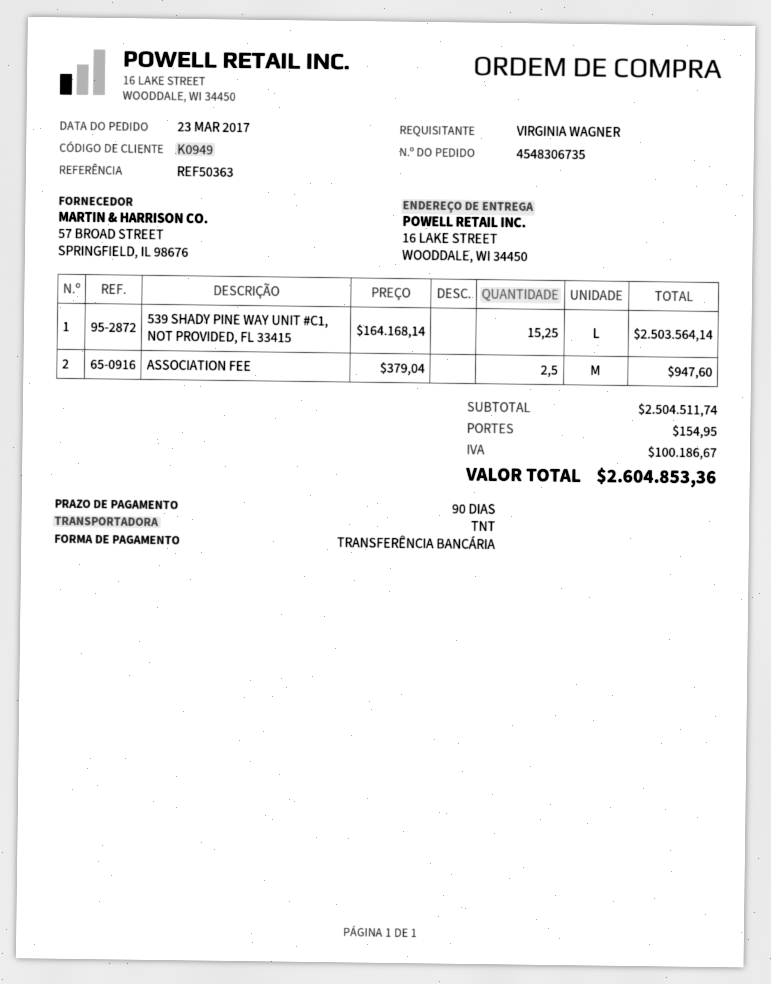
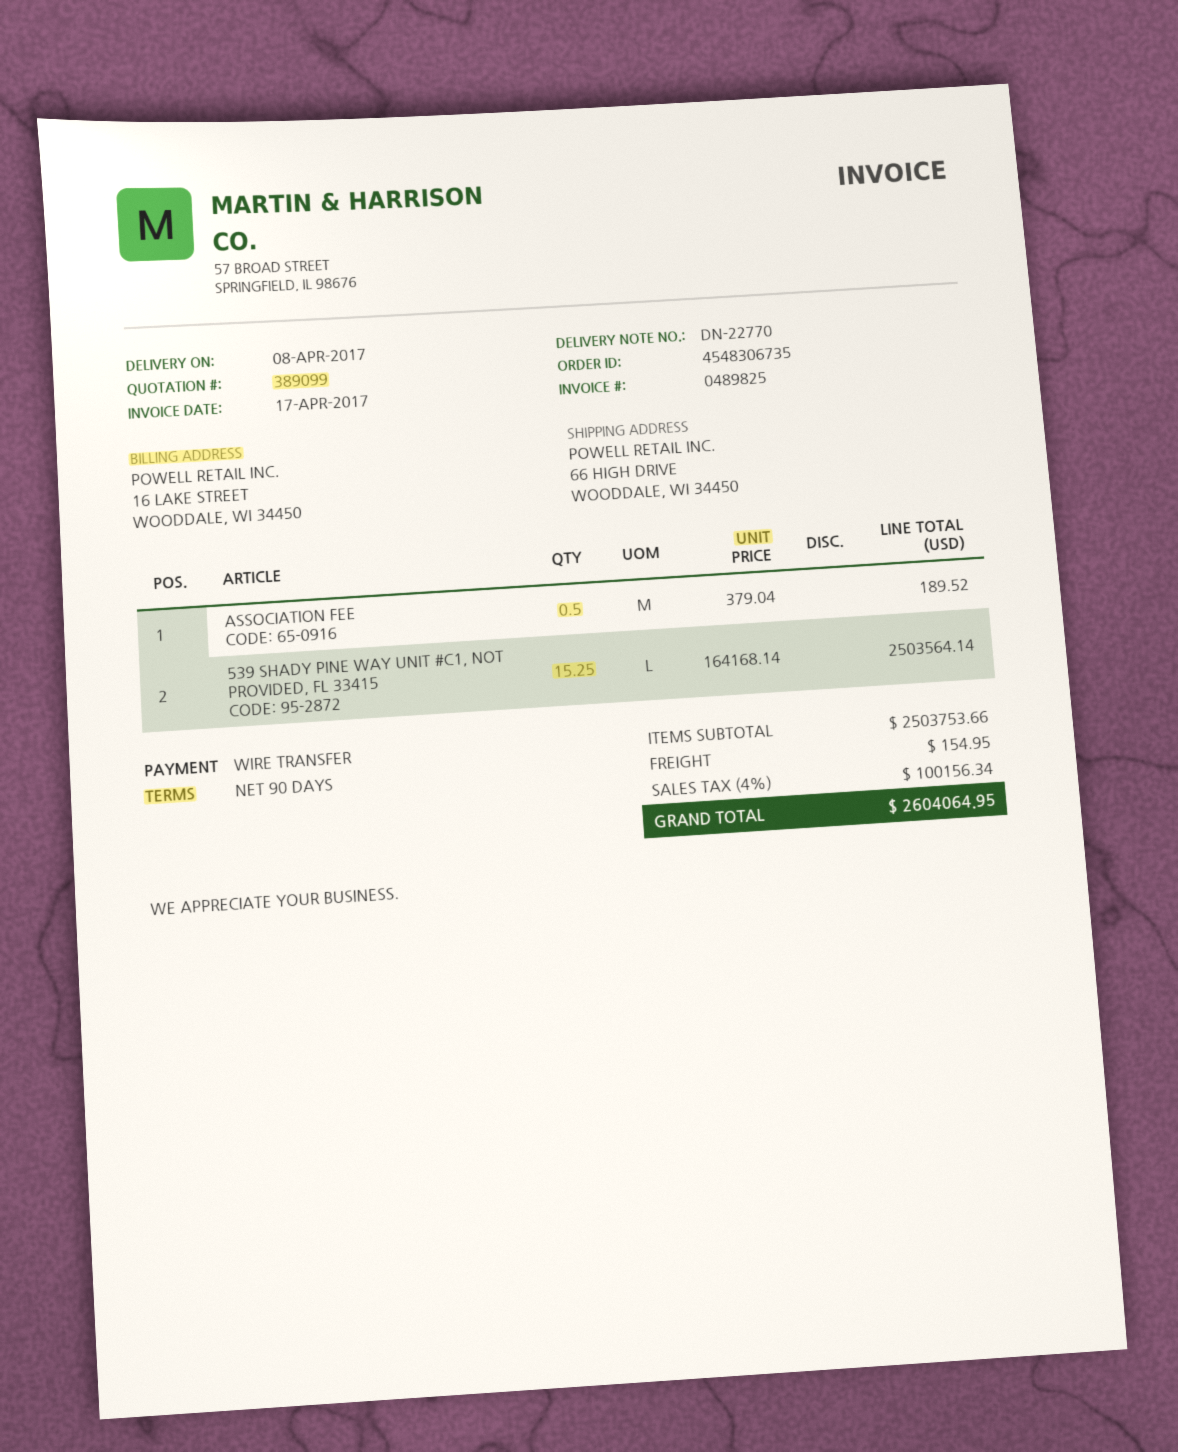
ship to: 16 LAKE STREET, WOODDALE, WI 34450 -> 66 HIGH DRIVE, WOODDALE, WI 34450
ASSOCIATION FEE: 2.5 x 379.04 = 947.60 -> 0.5 x 379.04 = 189.52
subtotal: 2504511.74 -> 2503753.66
tax: 100186.67 -> 100156.34
total: 2604853.36 -> 2604064.95

